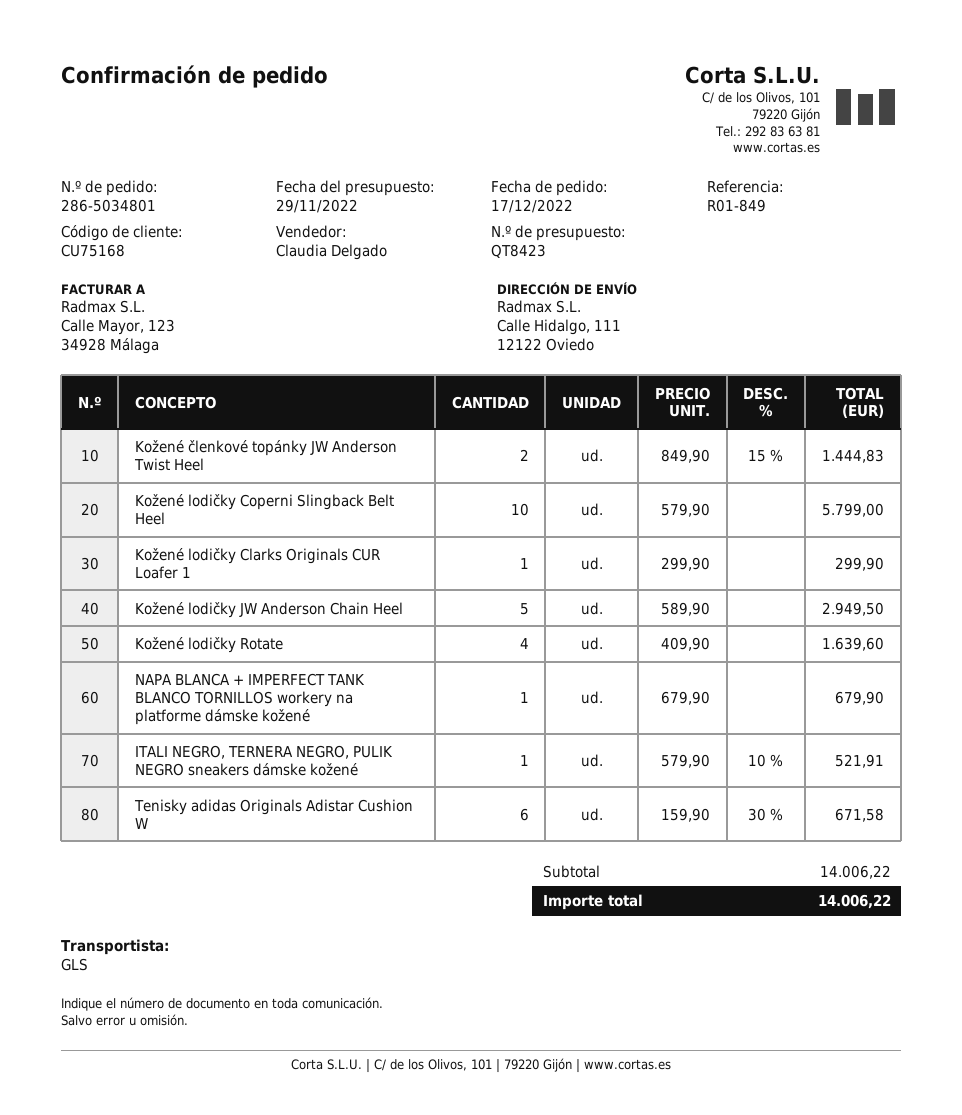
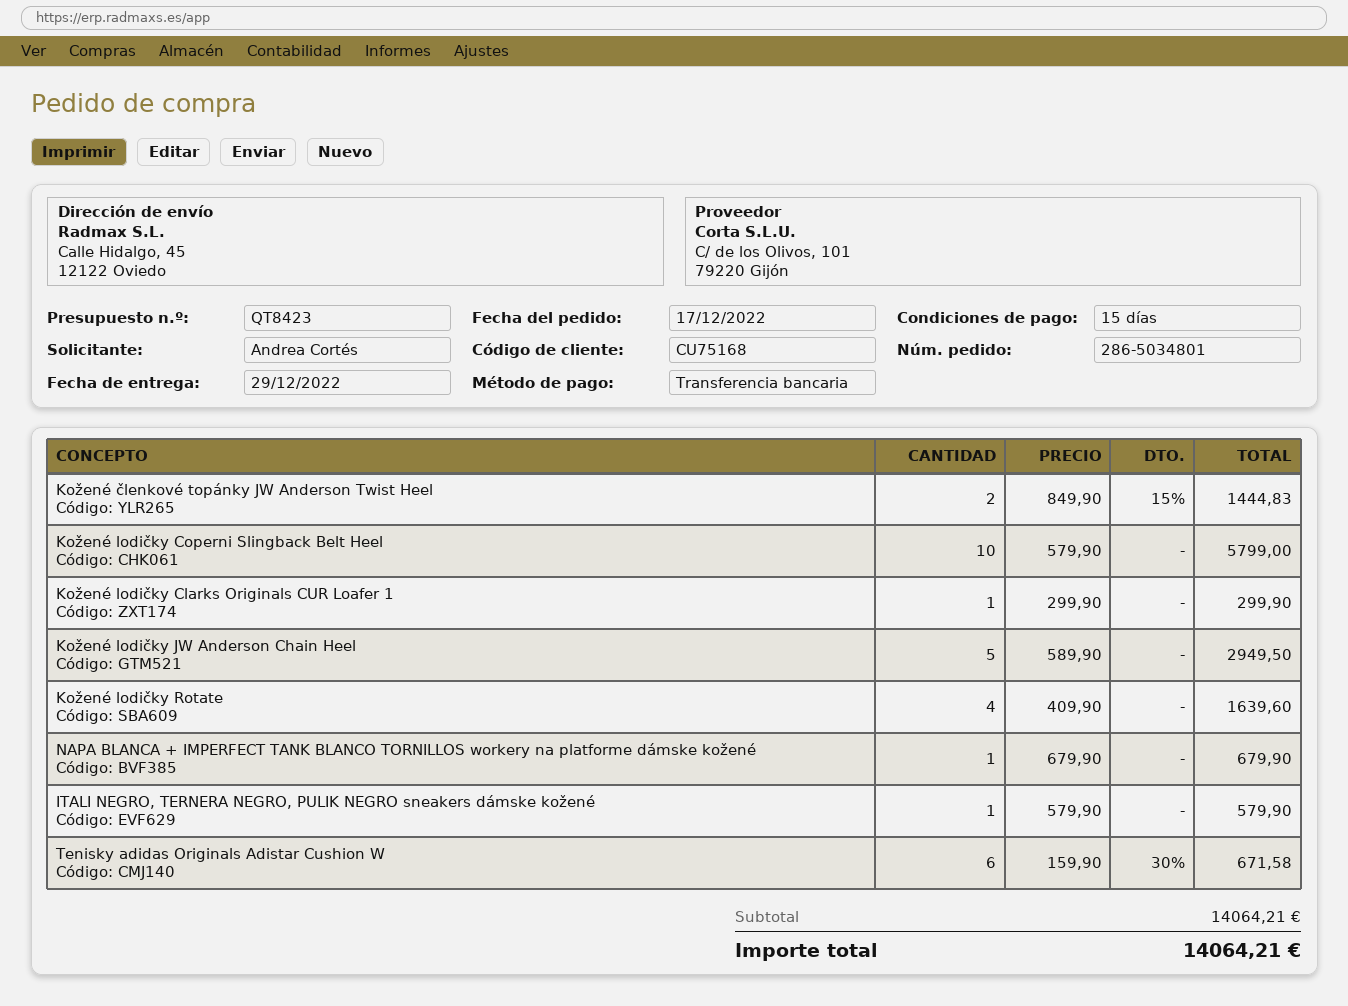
ship to: Calle Hidalgo, 111, 12122 Oviedo -> Calle Hidalgo, 45, 12122 Oviedo
ITALI NEGRO, TERNERA NEGRO, PULIK NEGRO sneakers dámske kožené: 1 x 579.90 - 10% = 521.91 -> 1 x 579.90 = 579.90
subtotal: 14006.22 -> 14064.21
total: 14006.22 -> 14064.21

